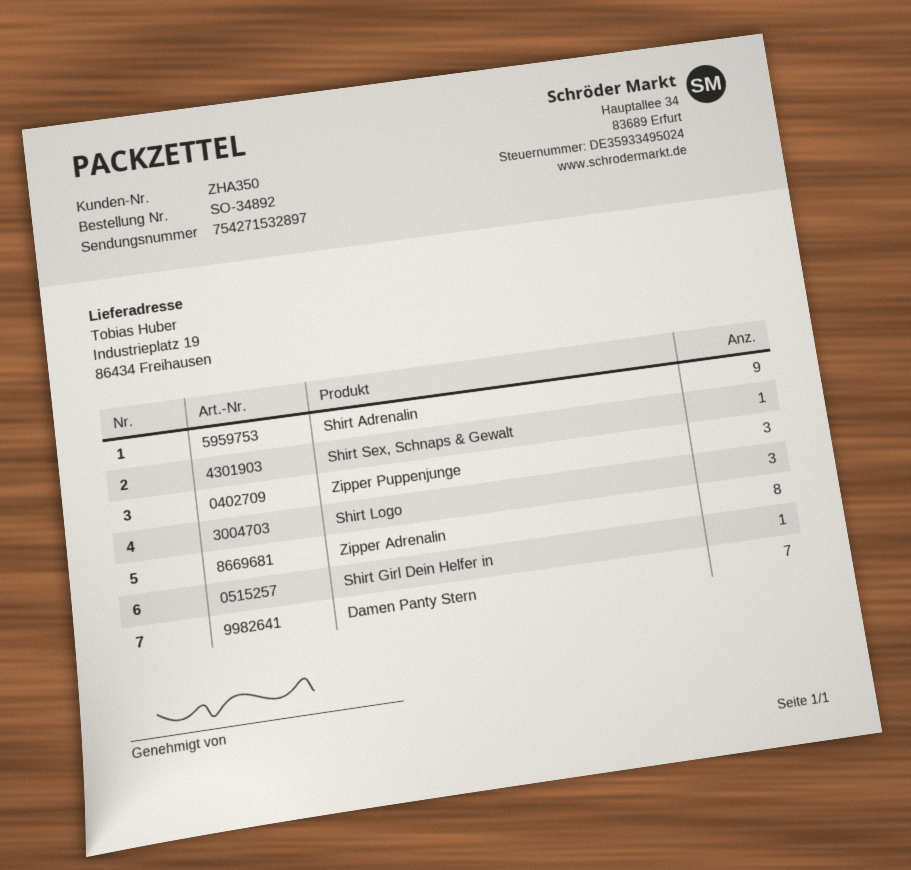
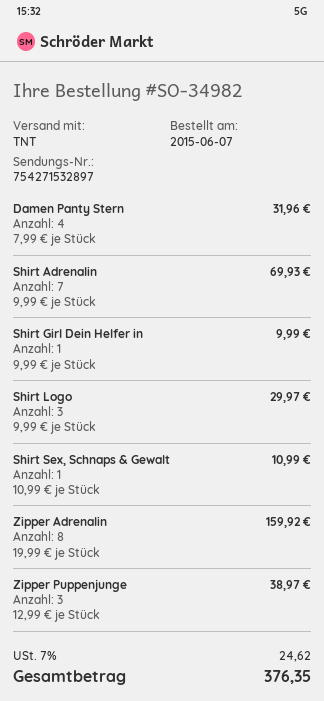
order number: SO-34892 -> SO-34982
Shirt Adrenalin: 9 -> 7
Damen Panty Stern: 7 -> 4

